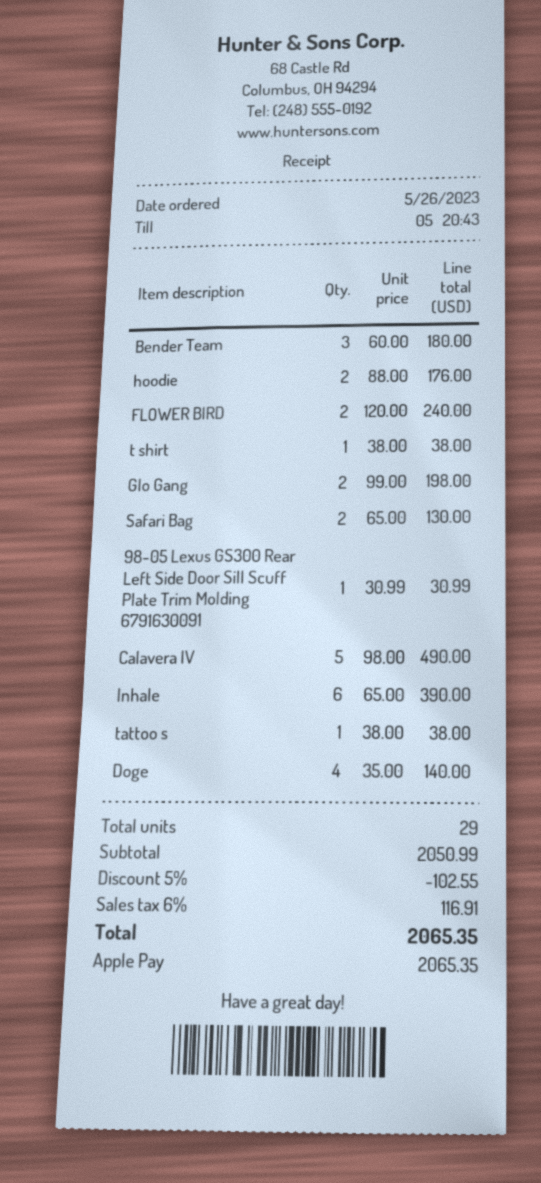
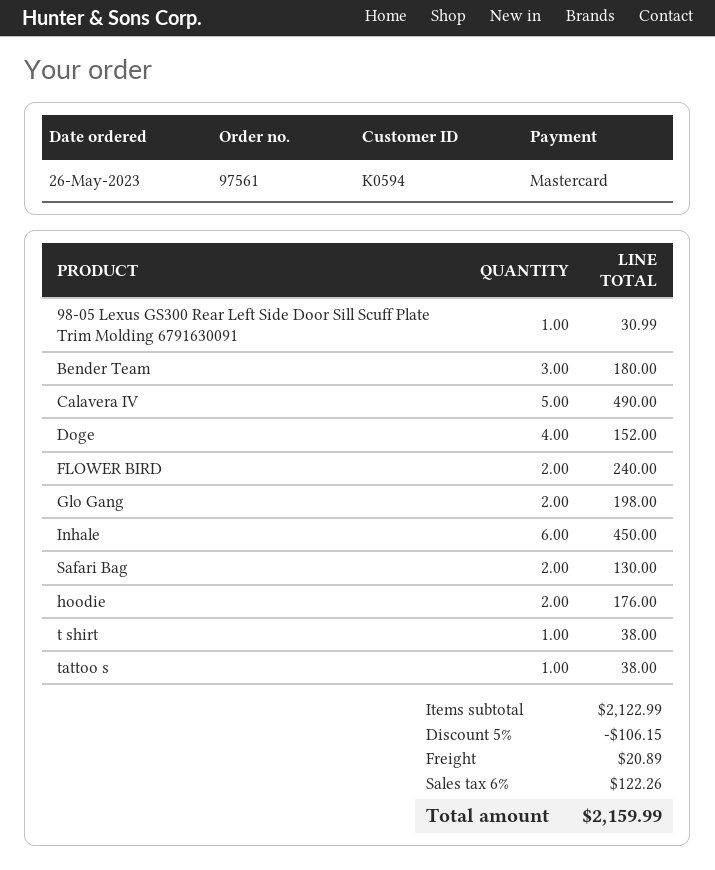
payment method: Apple Pay -> Mastercard
Inhale: 6 for 390.00 -> 6 for 450.00
Doge: 4 for 140.00 -> 4 for 152.00
subtotal: 2050.99 -> 2122.99
discount: 5% = 102.55 -> 5% = 106.15
shipping: none -> 20.89
tax: 6% = 116.91 -> 6% = 122.26
total: 2065.35 -> 2159.99

